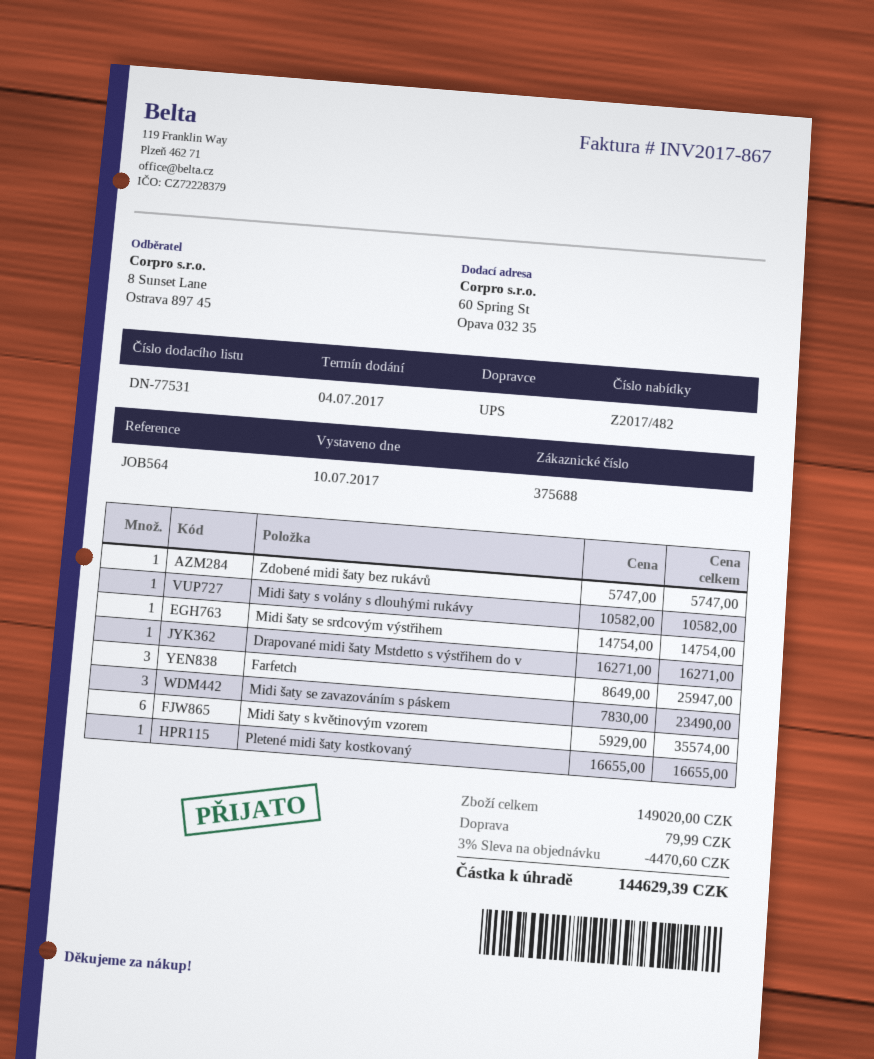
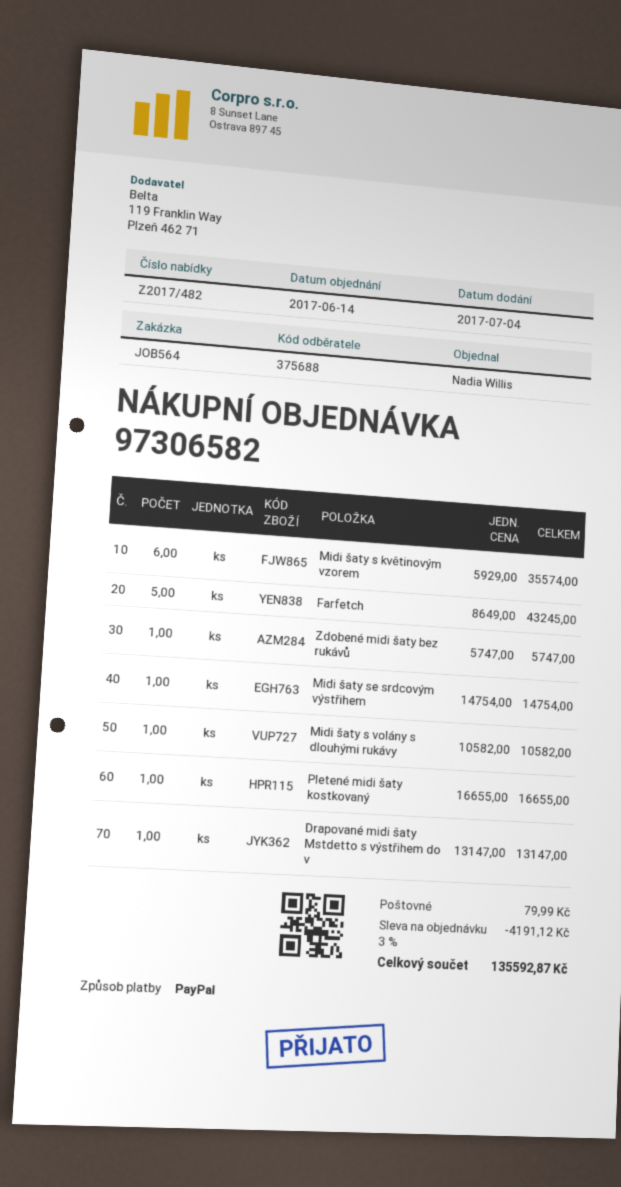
Drapované midi šaty Mstdetto s výstřihem do v: 1 x 16271.00 = 16271.00 -> 1 x 13147.00 = 13147.00
Farfetch: 3 x 8649.00 = 25947.00 -> 5 x 8649.00 = 43245.00
Midi šaty se zavazováním s páskem: 3 x 7830.00 = 23490.00 -> none
discount: 3% = 4470.60 -> 3% = 4191.12
total: 144629.39 -> 135592.87

